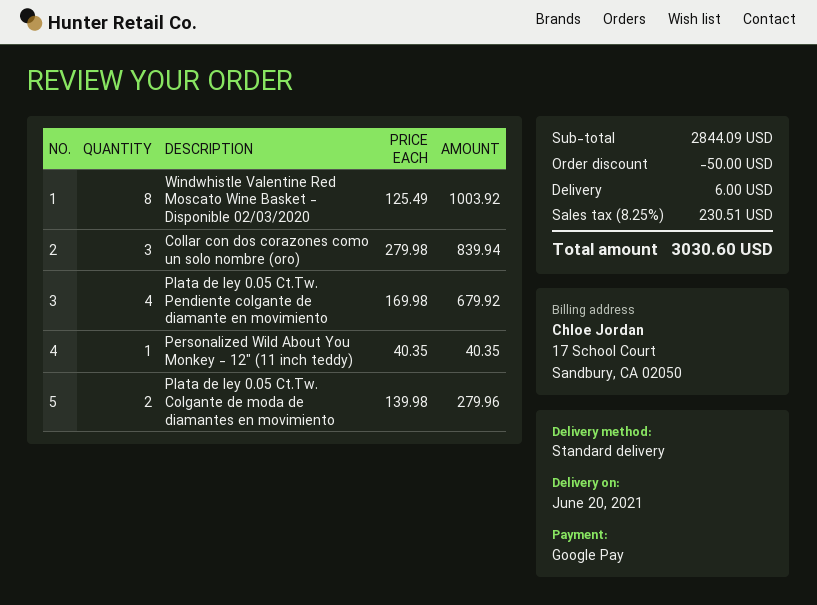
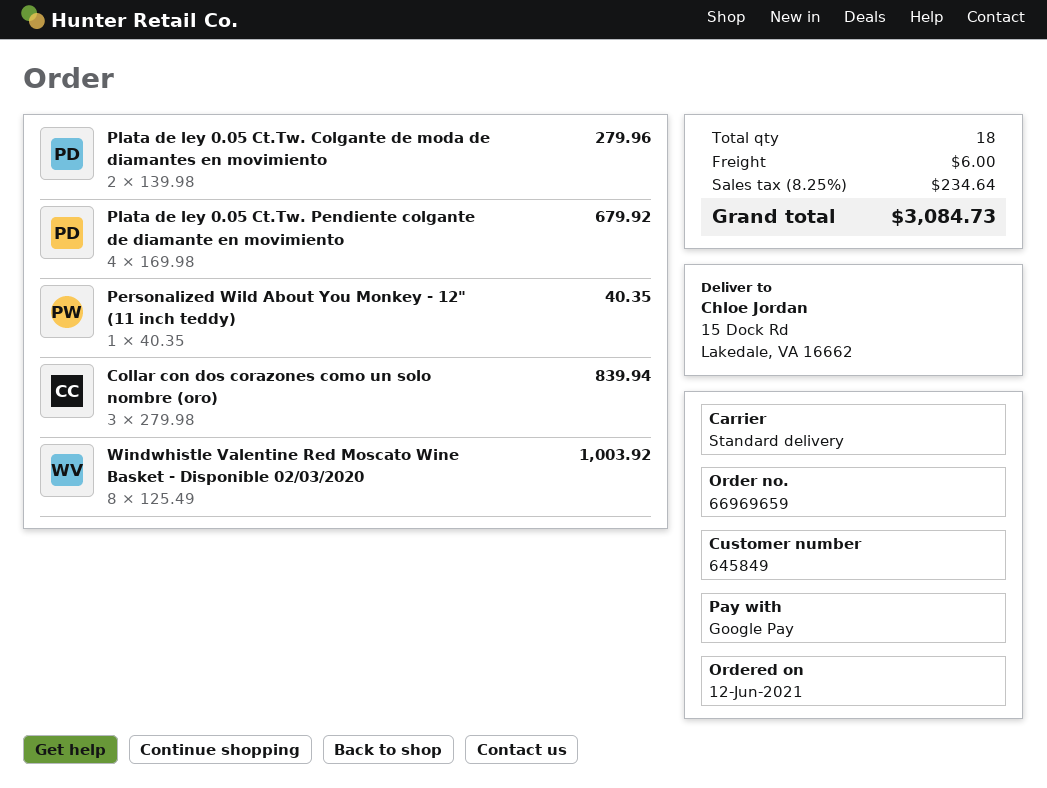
discount: 50.00 -> none
tax: 8.25% = 230.51 -> 8.25% = 234.64
total: 3030.60 -> 3084.73

